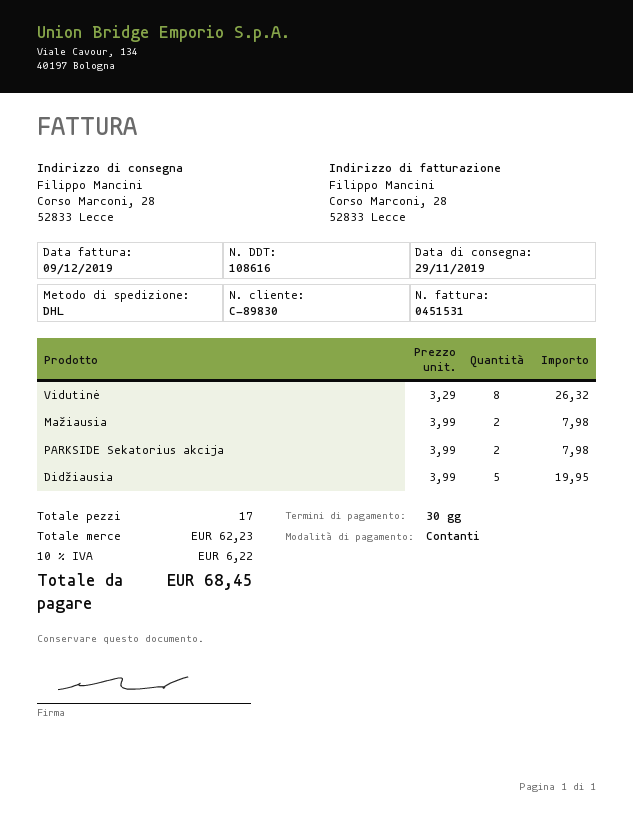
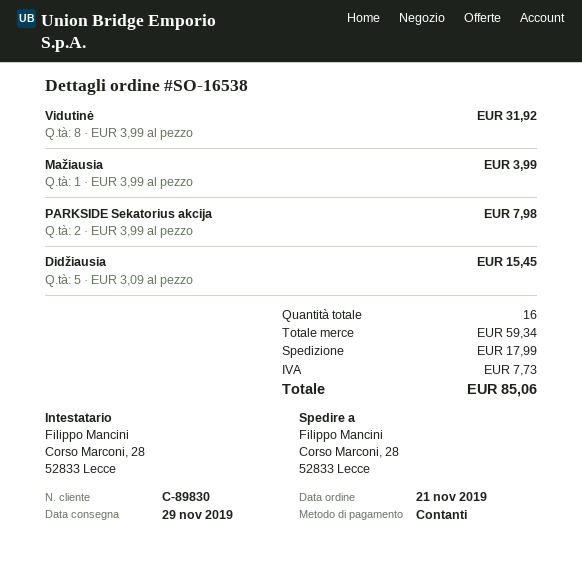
Vidutinė: 8 x 3.29 = 26.32 -> 8 x 3.99 = 31.92
Mažiausia: 2 x 3.99 = 7.98 -> 1 x 3.99 = 3.99
Didžiausia: 5 x 3.99 = 19.95 -> 5 x 3.09 = 15.45
total quantity: 17 -> 16
subtotal: 62.23 -> 59.34
shipping: none -> 17.99
tax: 6.22 -> 7.73
total: 68.45 -> 85.06

